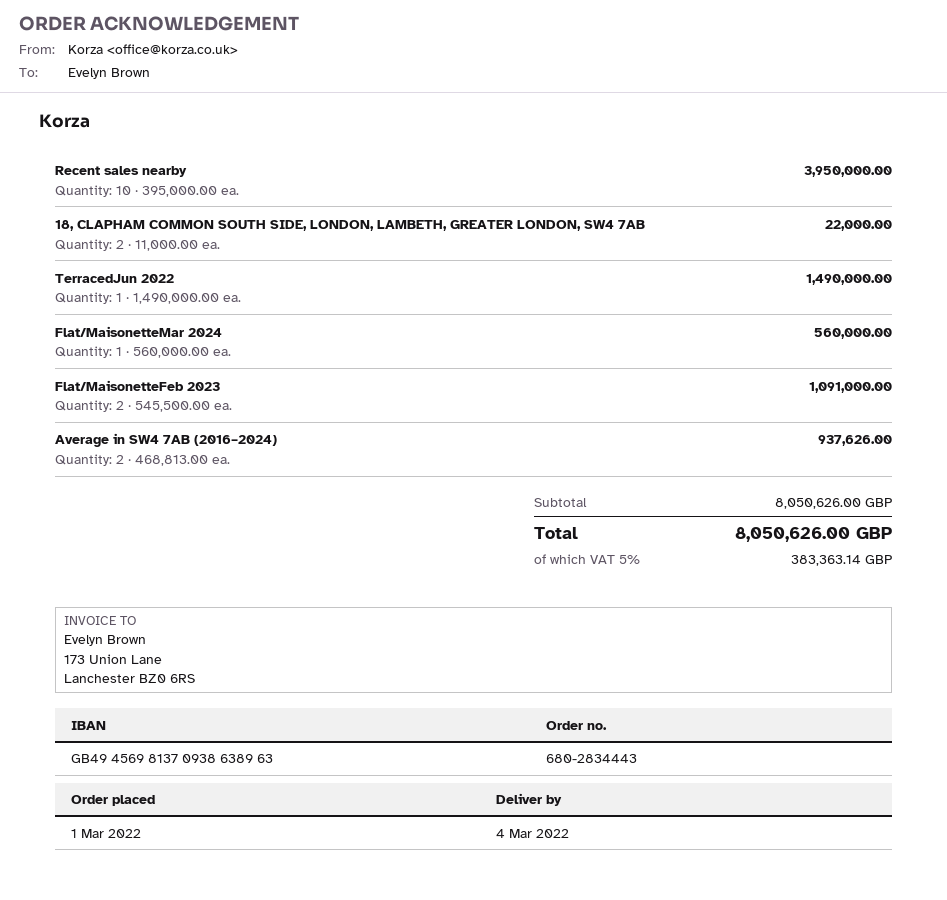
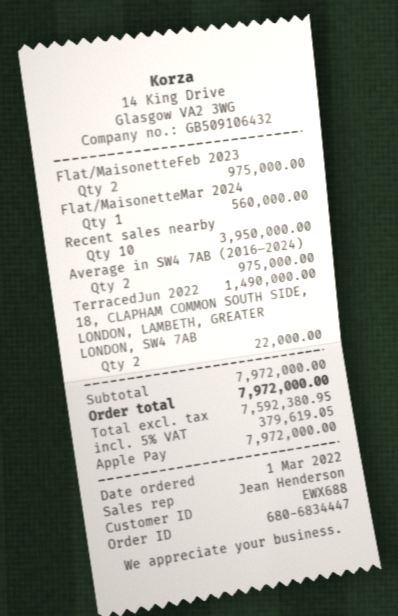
order number: 680-2834443 -> 680-6834447
Flat/MaisonetteFeb 2023: 2 for 1091000.00 -> 2 for 975000.00
Average in SW4 7AB (2016–2024): 2 for 937626.00 -> 2 for 975000.00
subtotal: 8050626.00 -> 7972000.00
tax: 5% = 383363.14 -> 5% = 379619.05
total: 8050626.00 -> 7972000.00

